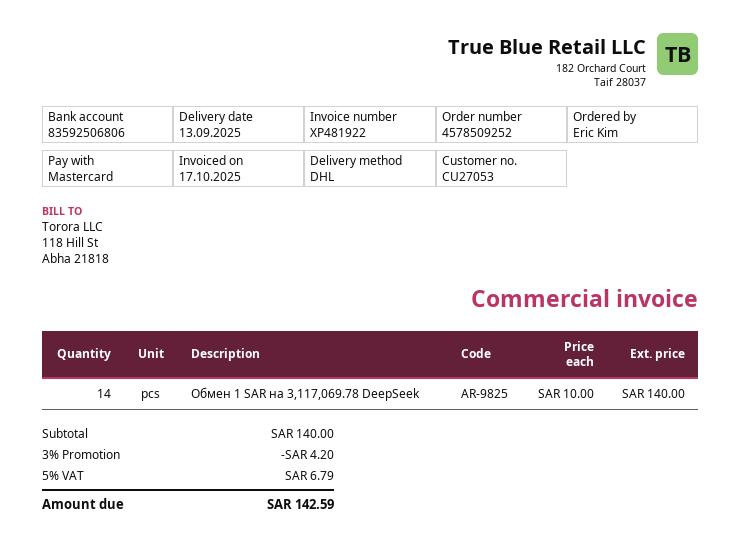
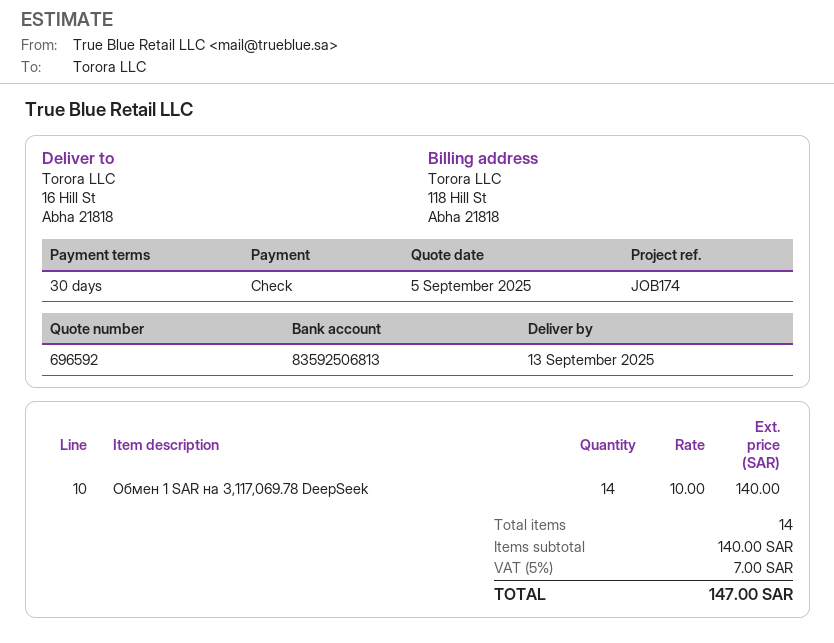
payment method: Mastercard -> cheque
bank account: 83592506806 -> 83592506813
discount: 3% = 4.20 -> none
tax: 5% = 6.79 -> 5% = 7.00
total: 142.59 -> 147.00

